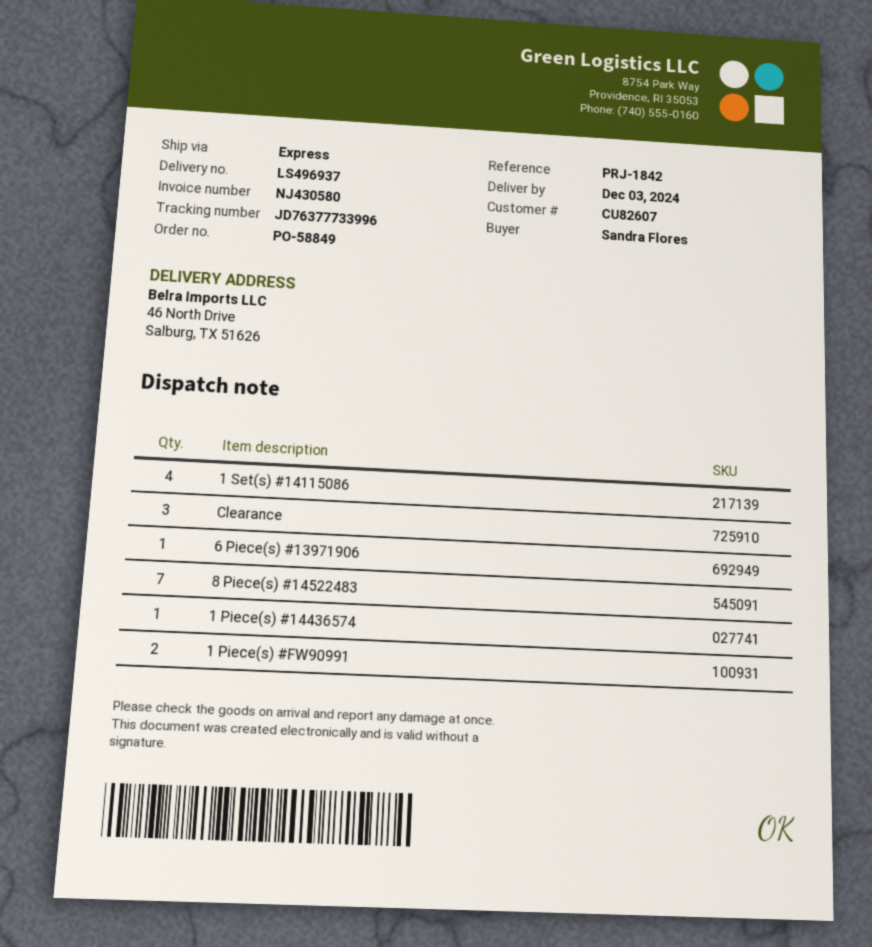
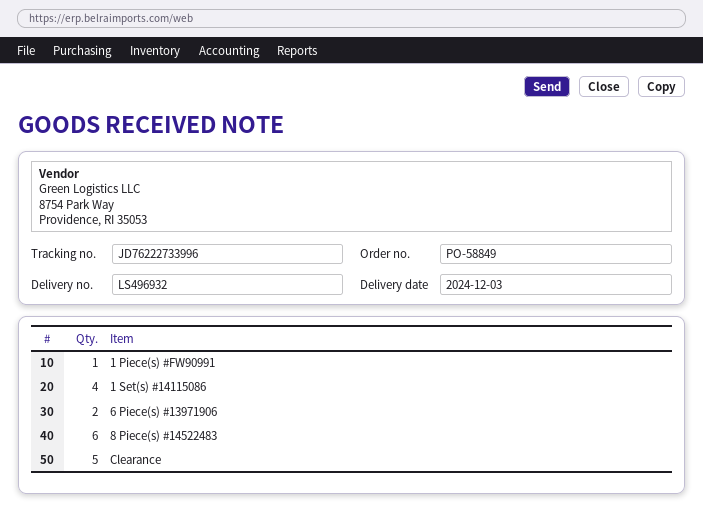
delivery note number: LS496937 -> LS496932
tracking number: JD76377733996 -> JD76222733996
Clearance: 3 -> 5
6 Piece(s) #13971906: 1 -> 2
8 Piece(s) #14522483: 7 -> 6
1 Piece(s) #14436574: 1 -> none
1 Piece(s) #FW90991: 2 -> 1

